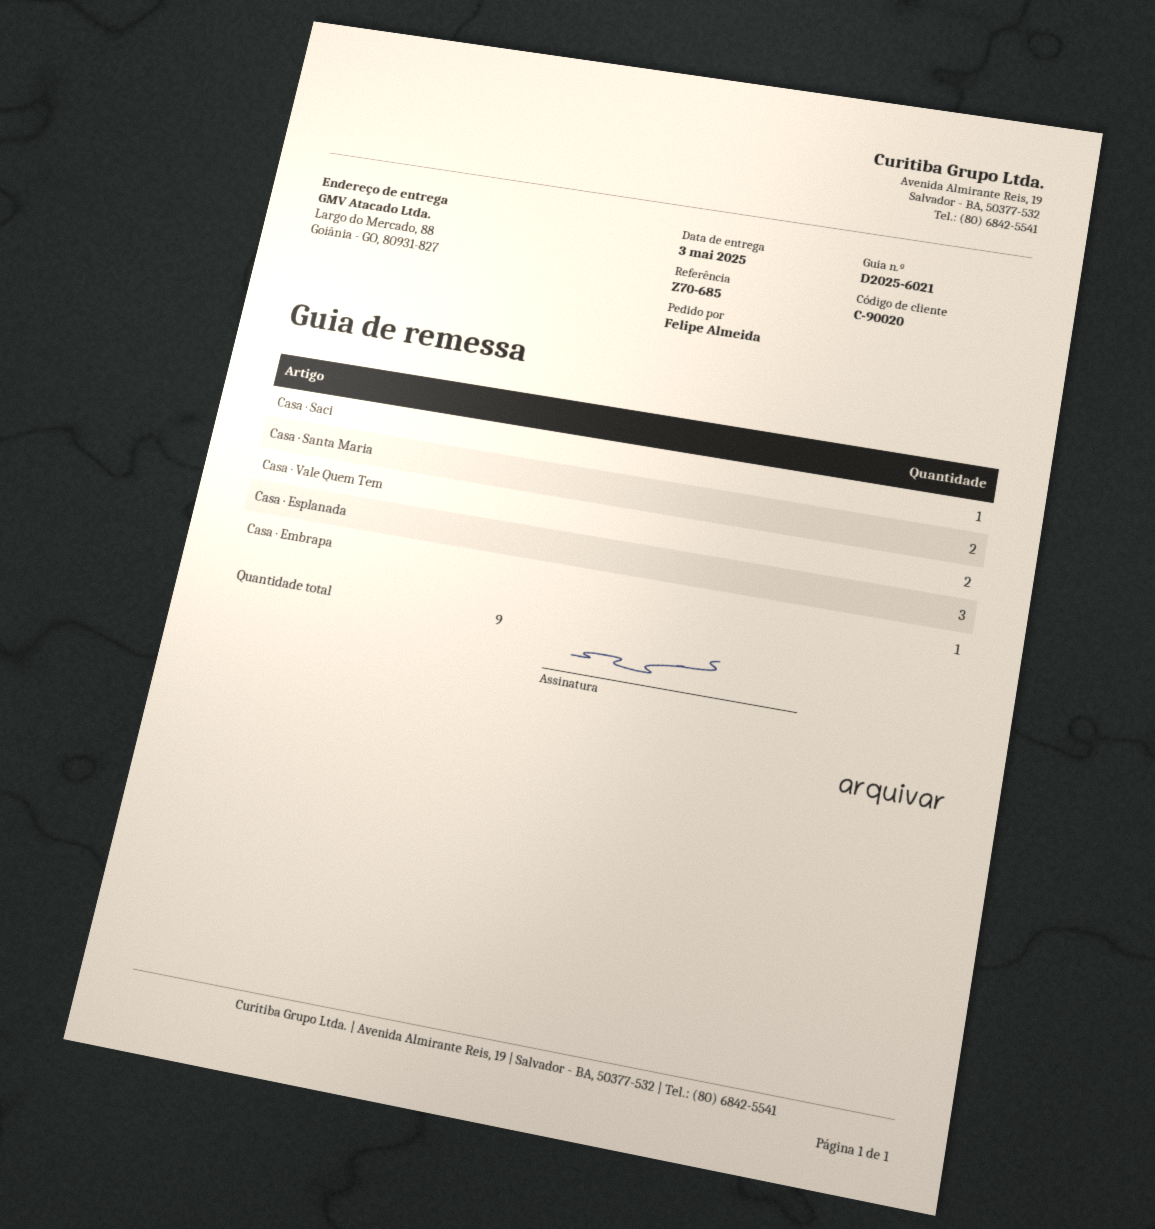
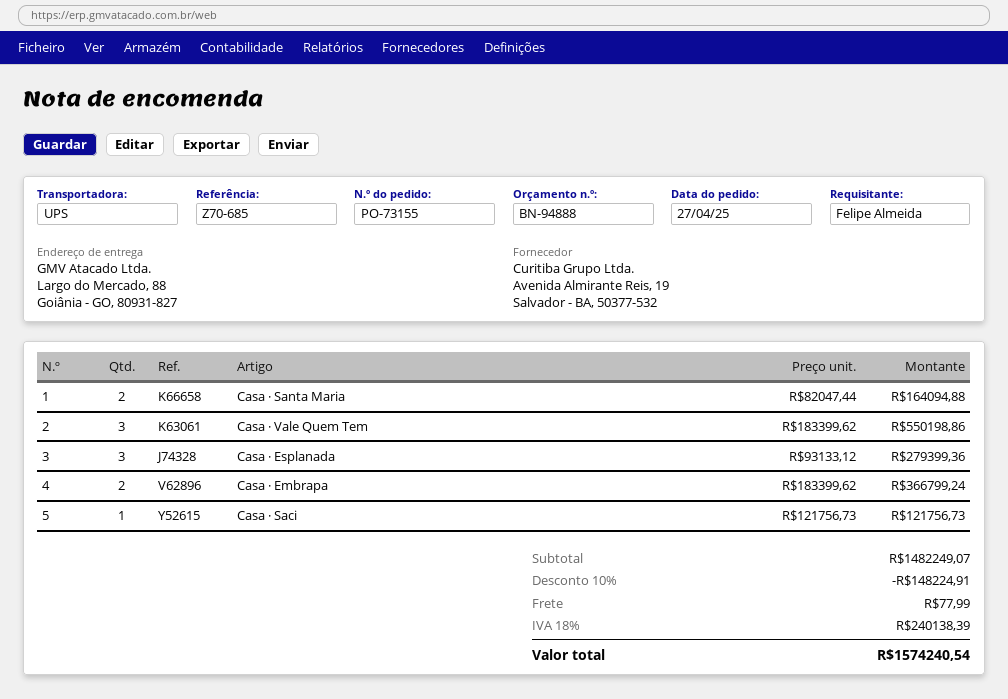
Casa · Vale Quem Tem: 2 -> 3
Casa · Embrapa: 1 -> 2

